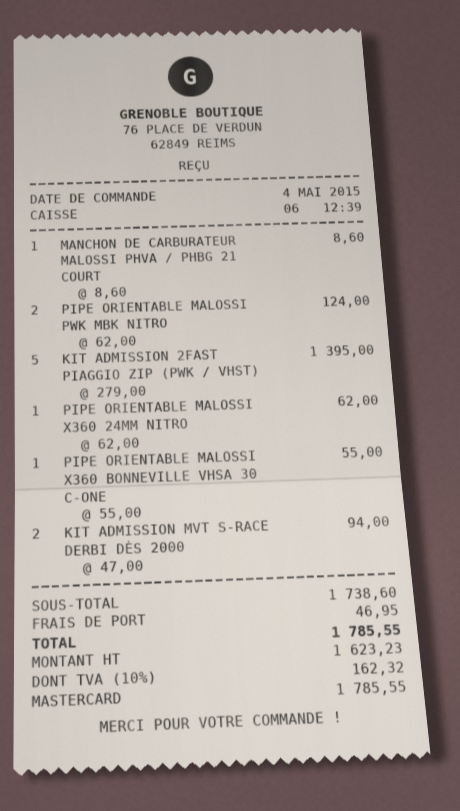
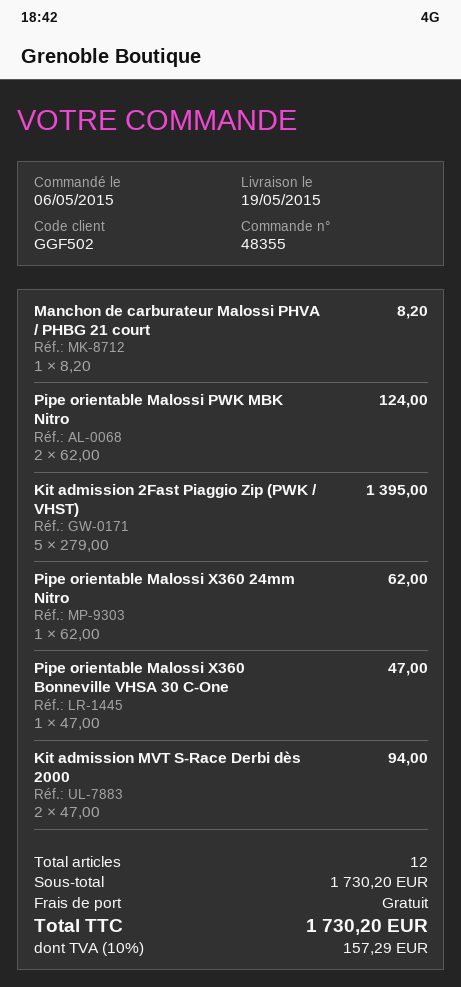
order date: 2015-05-04 -> 2015-05-06
MANCHON DE CARBURATEUR MALOSSI PHVA / PHBG 21 COURT: 1 x 8.60 = 8.60 -> 1 x 8.20 = 8.20
PIPE ORIENTABLE MALOSSI X360 BONNEVILLE VHSA 30 C-ONE: 1 x 55.00 = 55.00 -> 1 x 47.00 = 47.00
subtotal: 1738.60 -> 1730.20
shipping: 46.95 -> 0.00
tax: 10% = 162.32 -> 10% = 157.29
total: 1785.55 -> 1730.20

